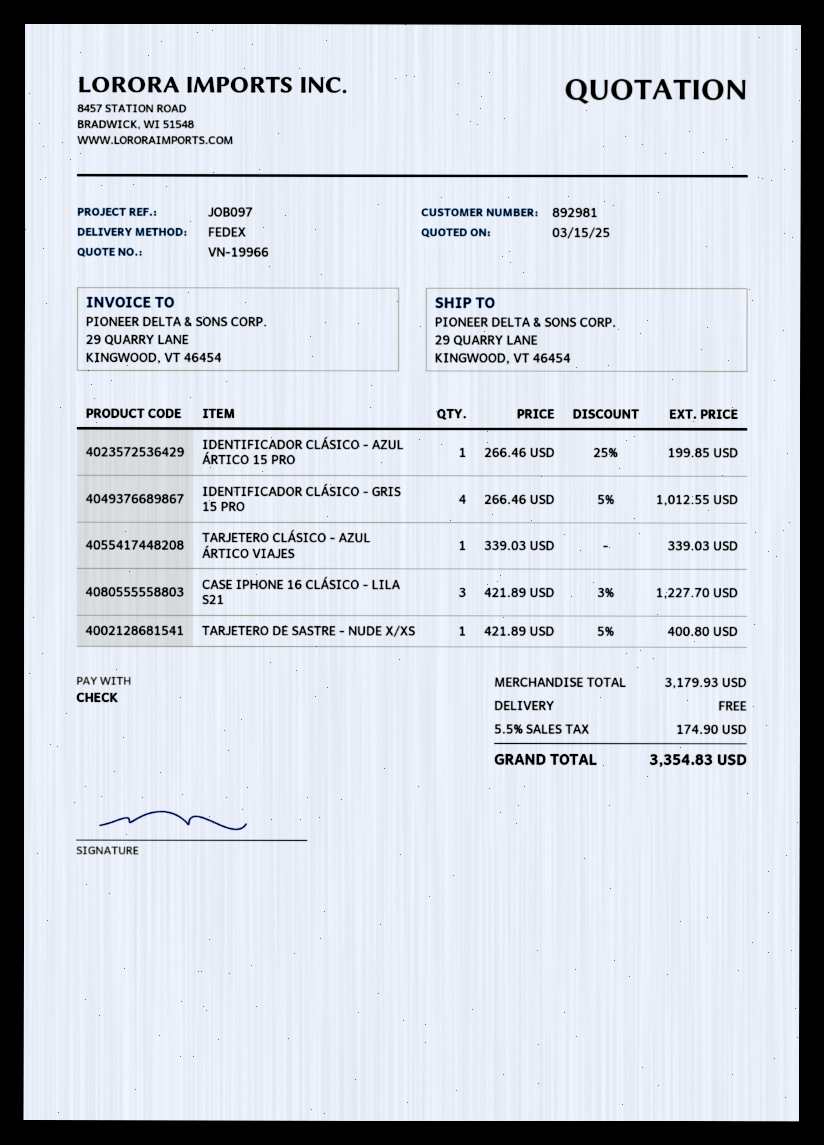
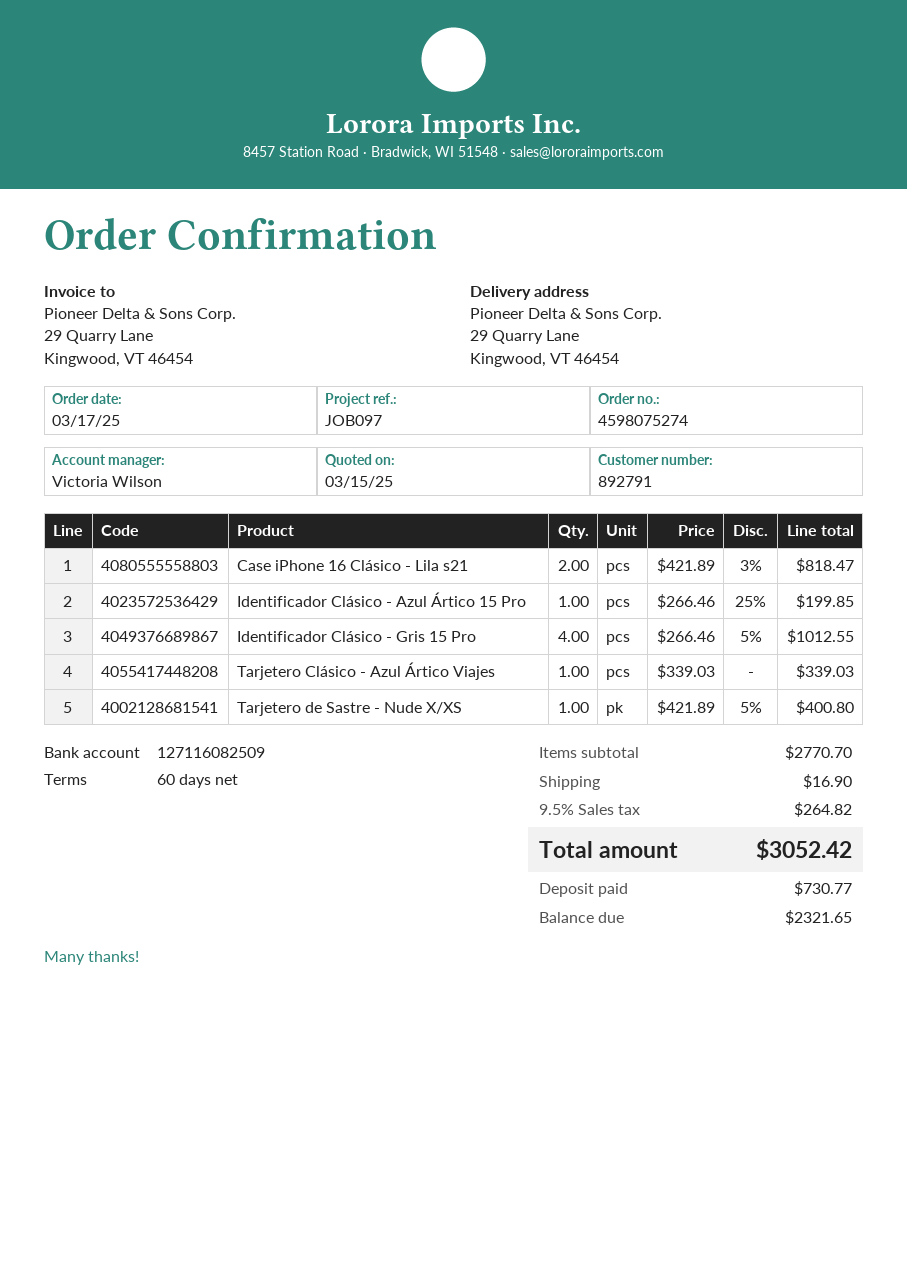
customer number: 892981 -> 892791
CASE IPHONE 16 CLÁSICO - LILA S21: 3 x 421.89 - 3% = 1227.70 -> 2 x 421.89 - 3% = 818.47
subtotal: 3179.93 -> 2770.70
shipping: 0.00 -> 16.90
tax: 5.5% = 174.90 -> 9.5% = 264.82
total: 3354.83 -> 3052.42

